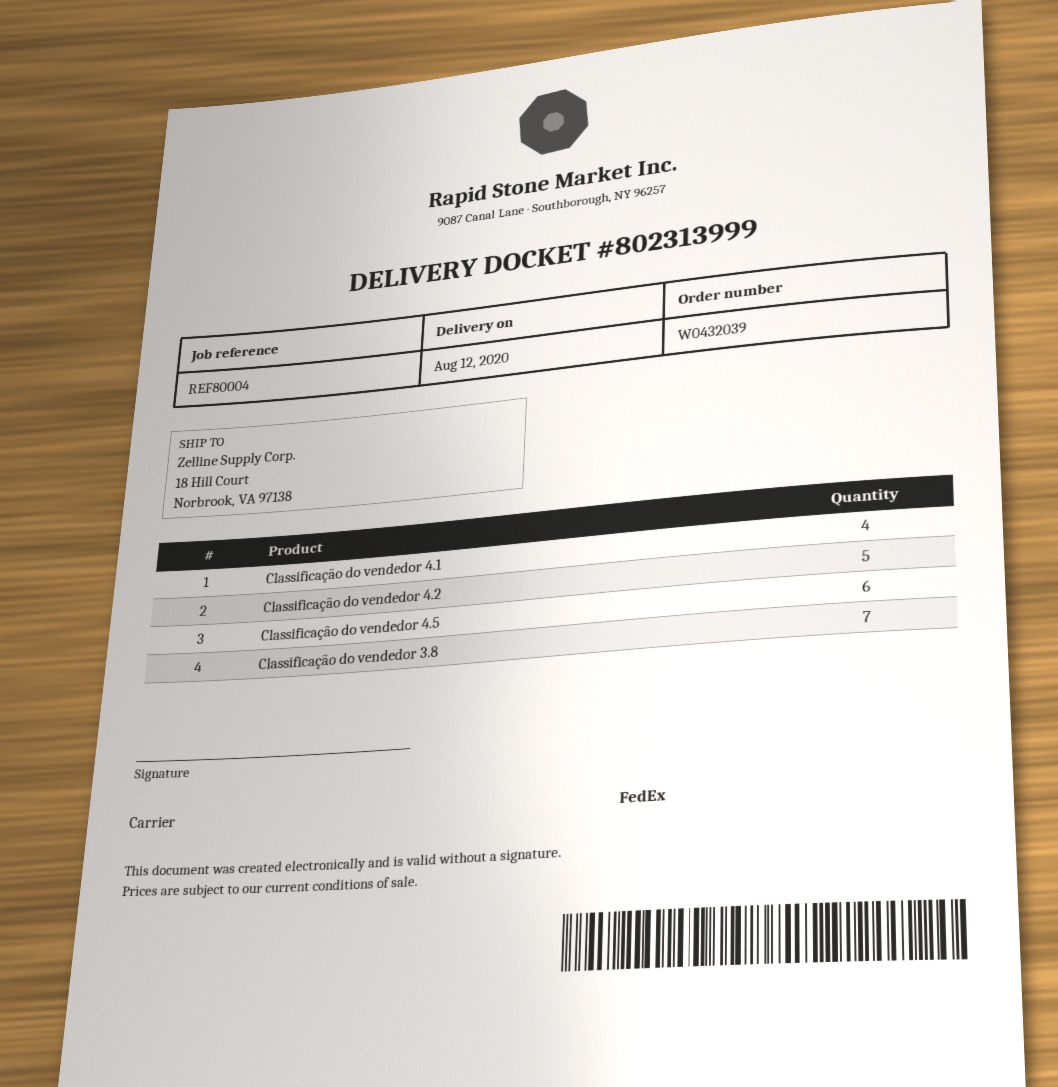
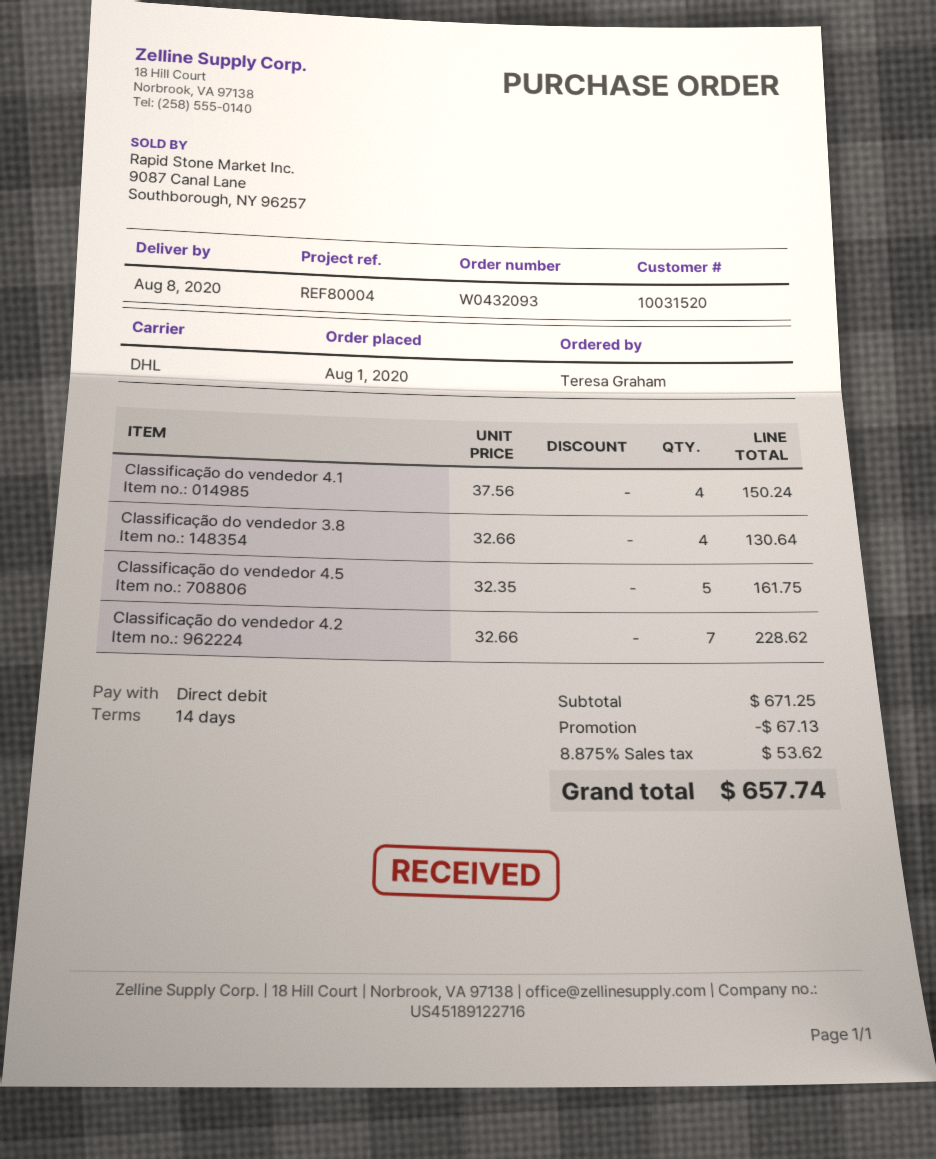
order number: W0432039 -> W0432093
delivery date: 2020-08-12 -> 2020-08-08
shipping method: FedEx -> DHL
Classificação do vendedor 4.2: 5 -> 7
Classificação do vendedor 4.5: 6 -> 5
Classificação do vendedor 3.8: 7 -> 4

